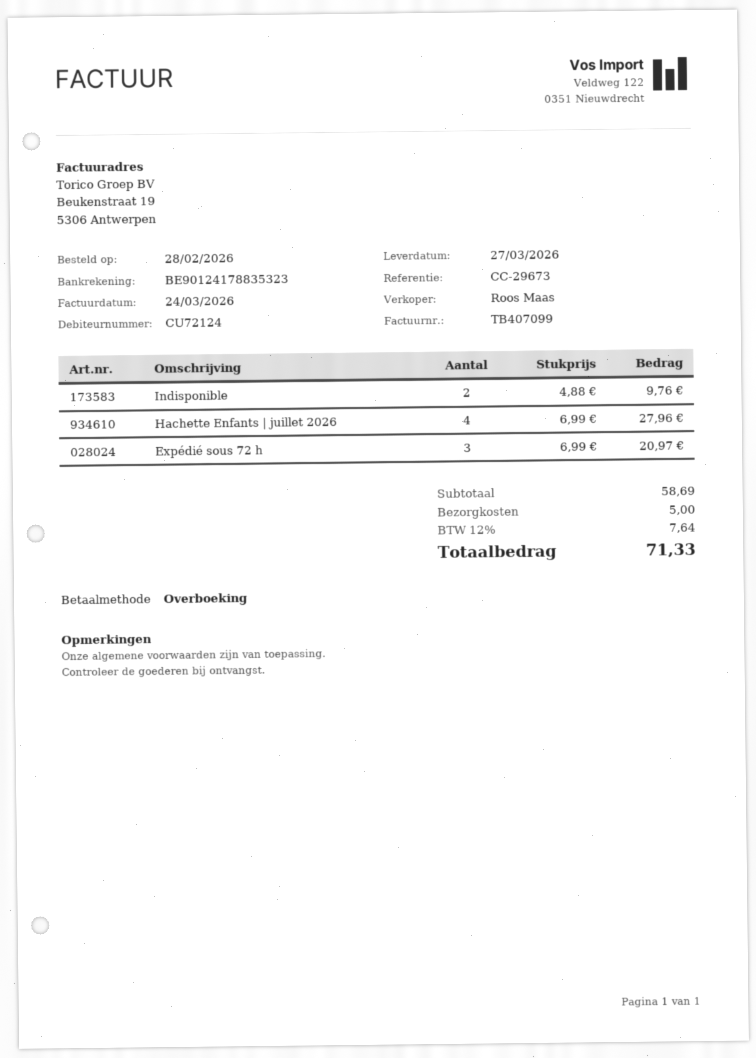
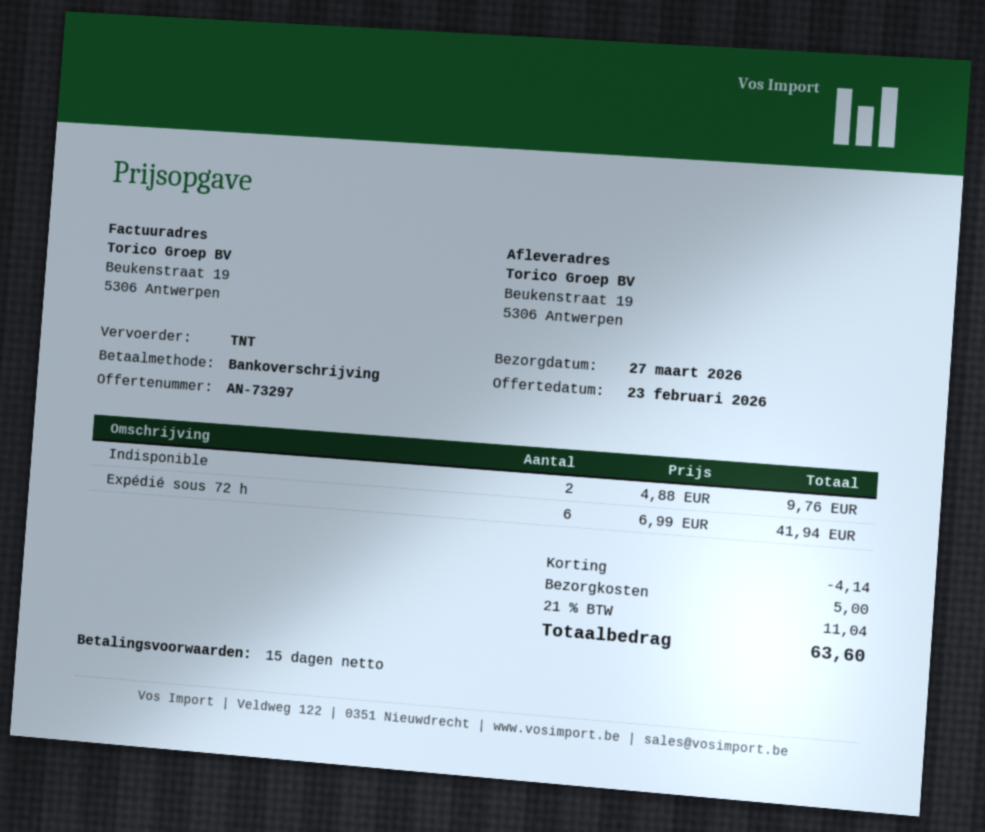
Hachette Enfants | juillet 2026: 4 x 6.99 = 27.96 -> none
Expédié sous 72 h: 3 x 6.99 = 20.97 -> 6 x 6.99 = 41.94
discount: none -> 4.14
tax: 12% = 7.64 -> 21% = 11.04
total: 71.33 -> 63.60

